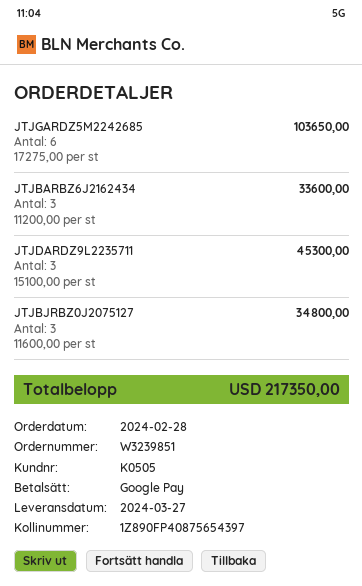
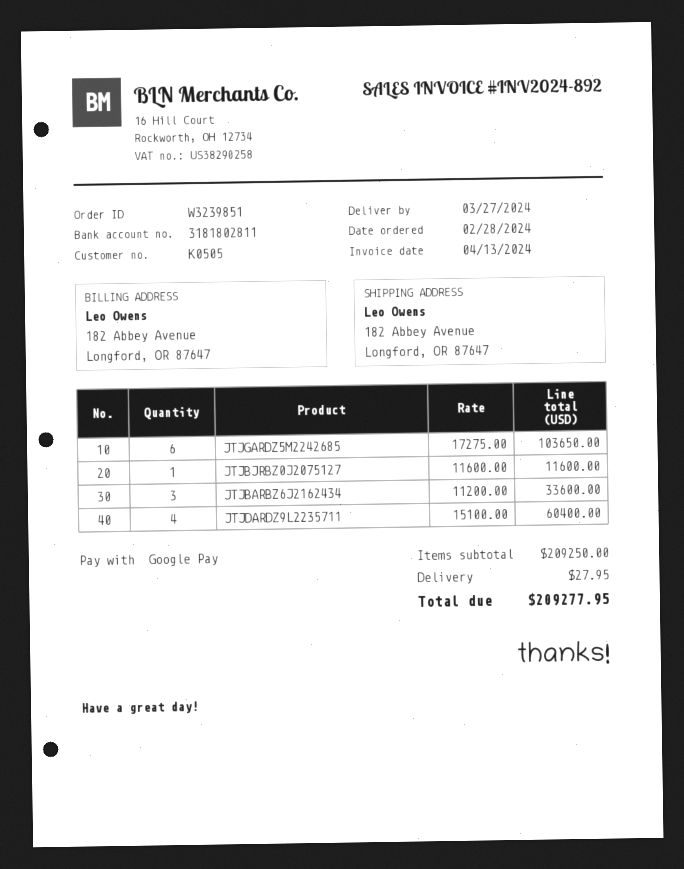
JTJDARDZ9L2235711: 3 x 15100.00 = 45300.00 -> 4 x 15100.00 = 60400.00
JTJBJRBZ0J2075127: 3 x 11600.00 = 34800.00 -> 1 x 11600.00 = 11600.00
shipping: none -> 27.95
total: 217350.00 -> 209277.95

